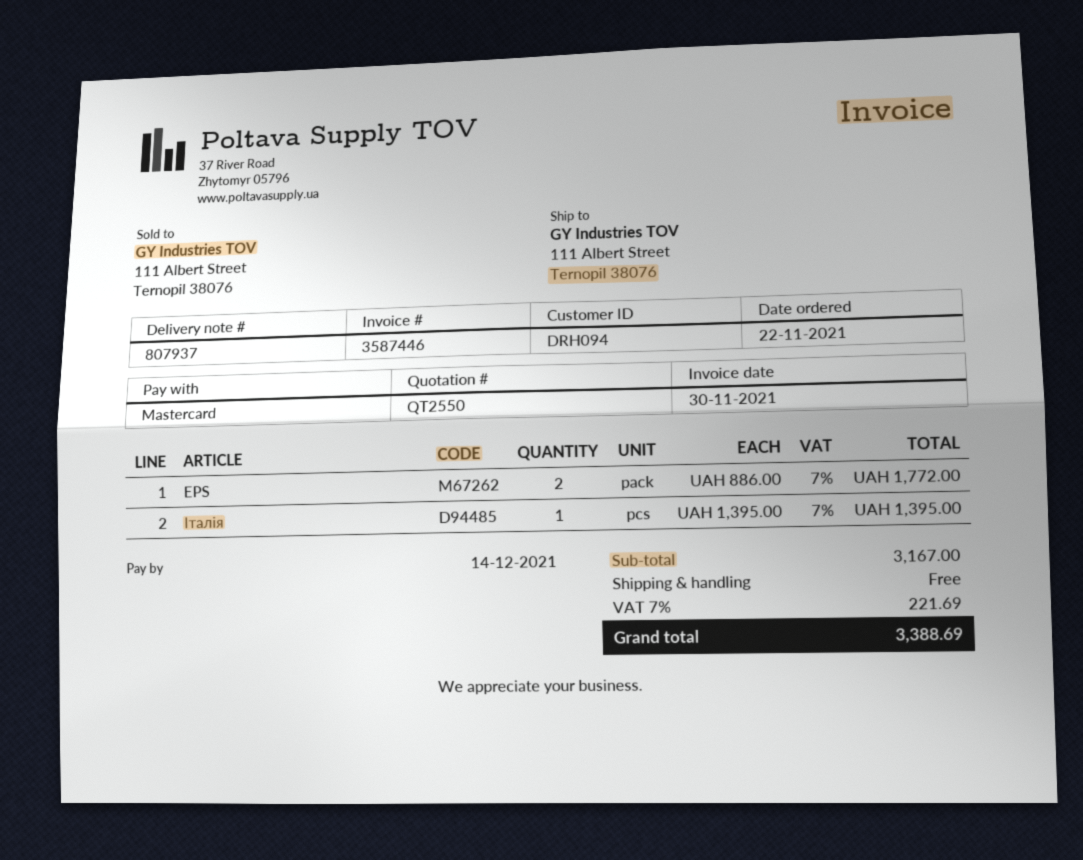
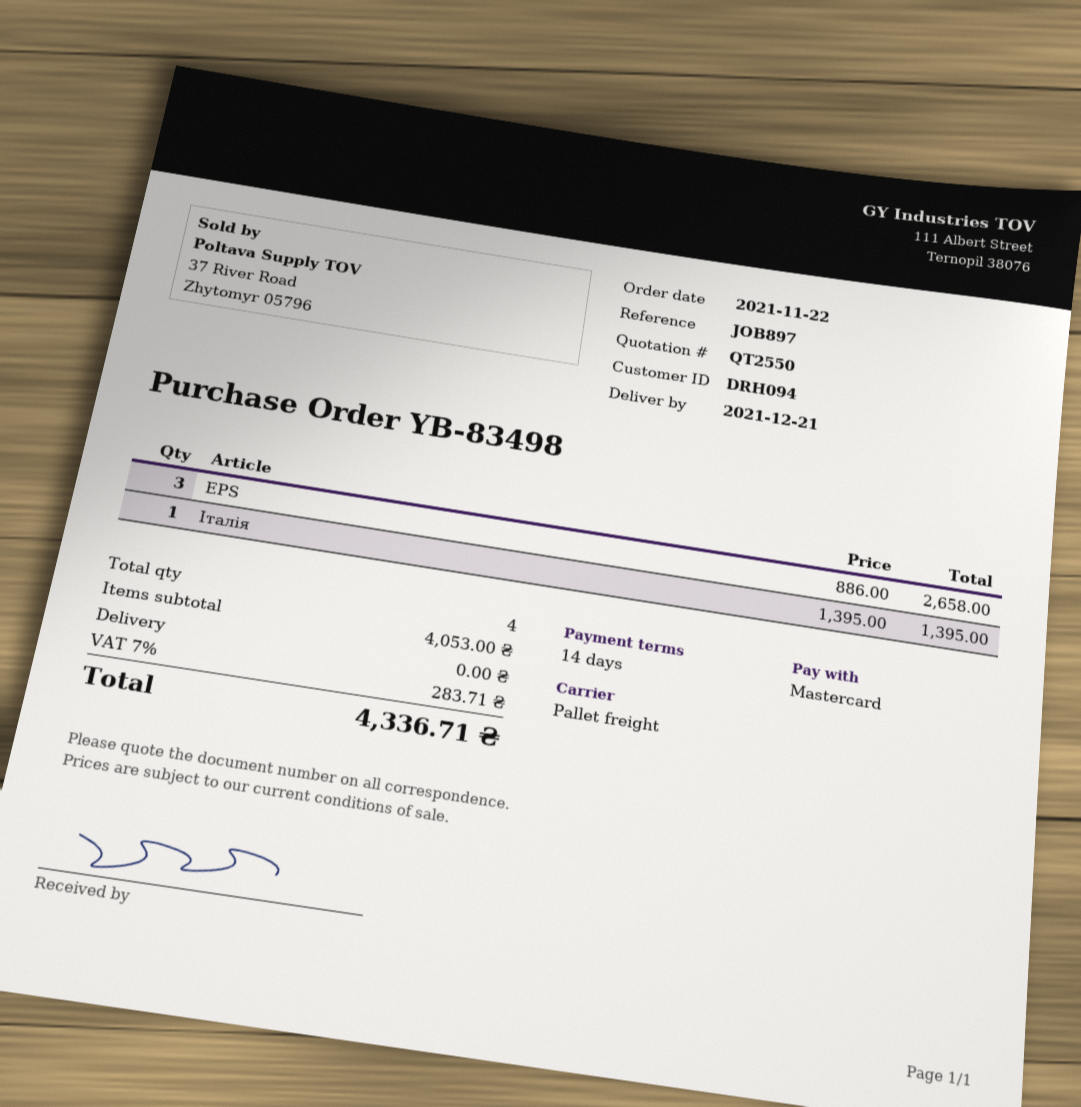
EPS: 2 x 886.00 = 1772.00 -> 3 x 886.00 = 2658.00
subtotal: 3167.00 -> 4053.00
tax: 7% = 221.69 -> 7% = 283.71
total: 3388.69 -> 4336.71

